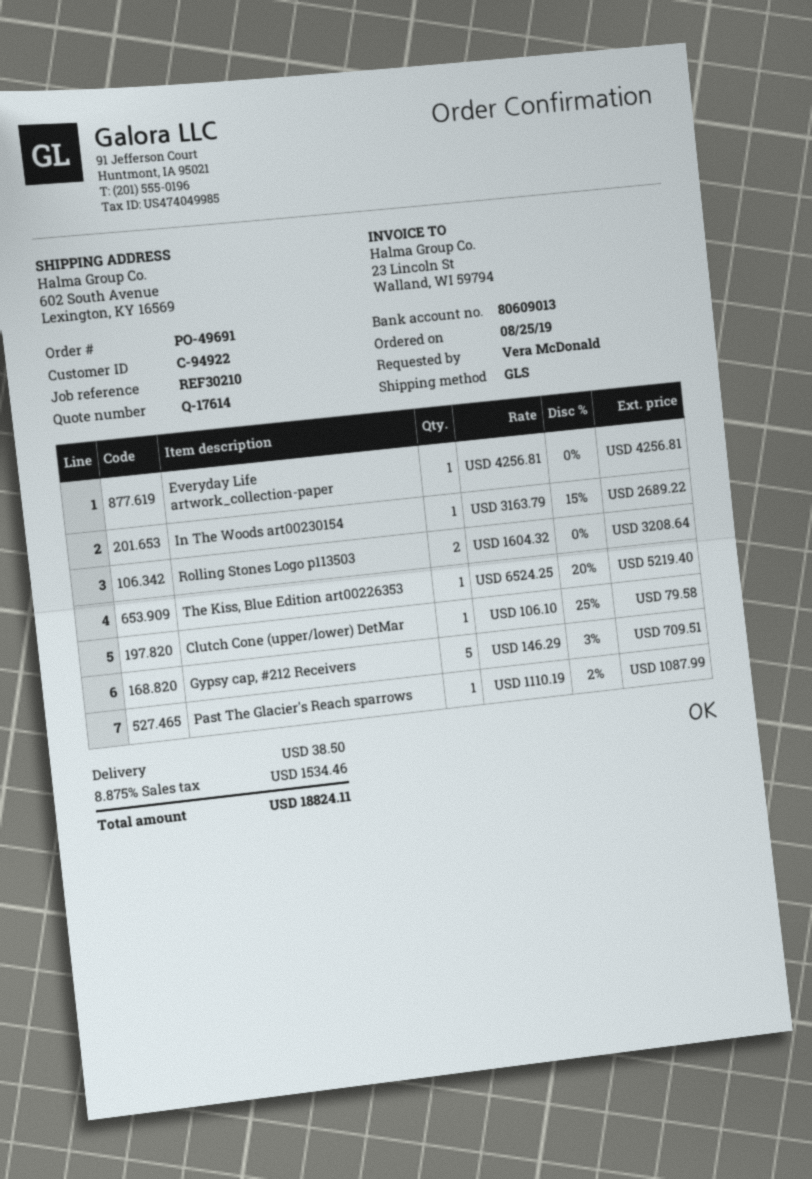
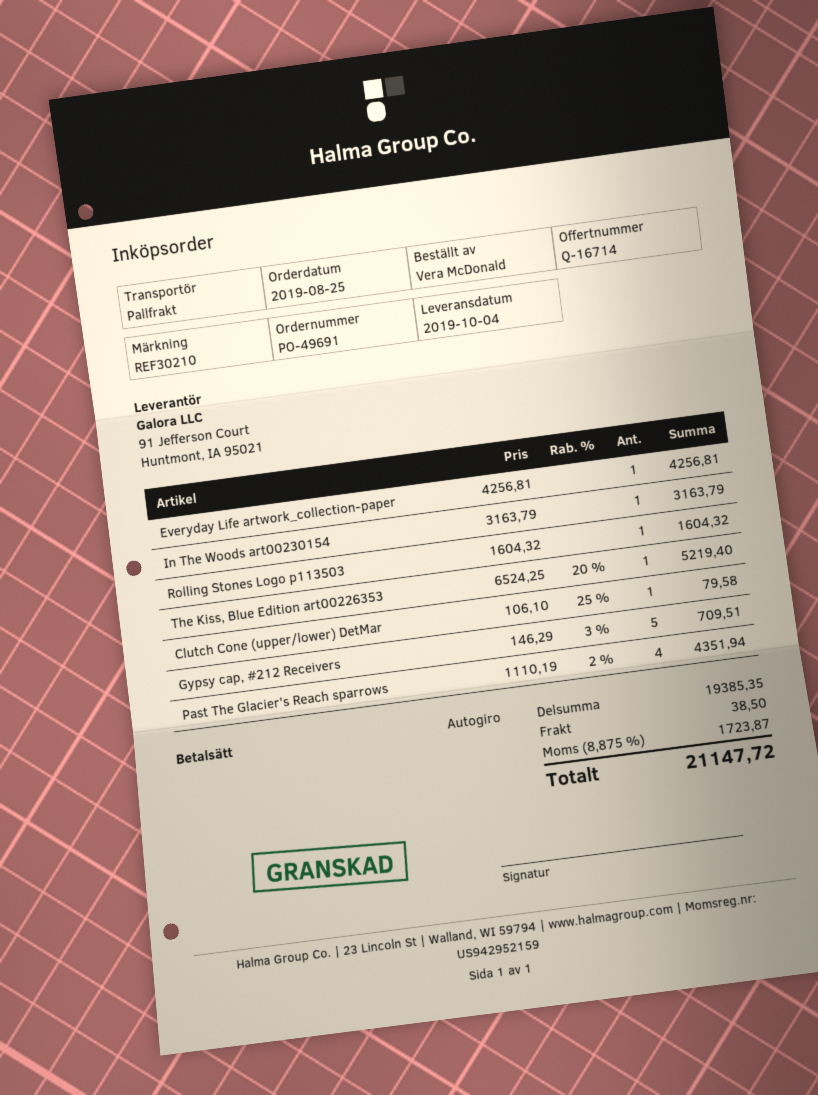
quote number: Q-17614 -> Q-16714
shipping method: GLS -> pallet freight
In The Woods art00230154: 1 x 3163.79 - 15% = 2689.22 -> 1 x 3163.79 = 3163.79
Rolling Stones Logo p113503: 2 x 1604.32 = 3208.64 -> 1 x 1604.32 = 1604.32
Past The Glacier's Reach sparrows: 1 x 1110.19 - 2% = 1087.99 -> 4 x 1110.19 - 2% = 4351.94
tax: 8.875% = 1534.46 -> 8.875% = 1723.87
total: 18824.11 -> 21147.72

